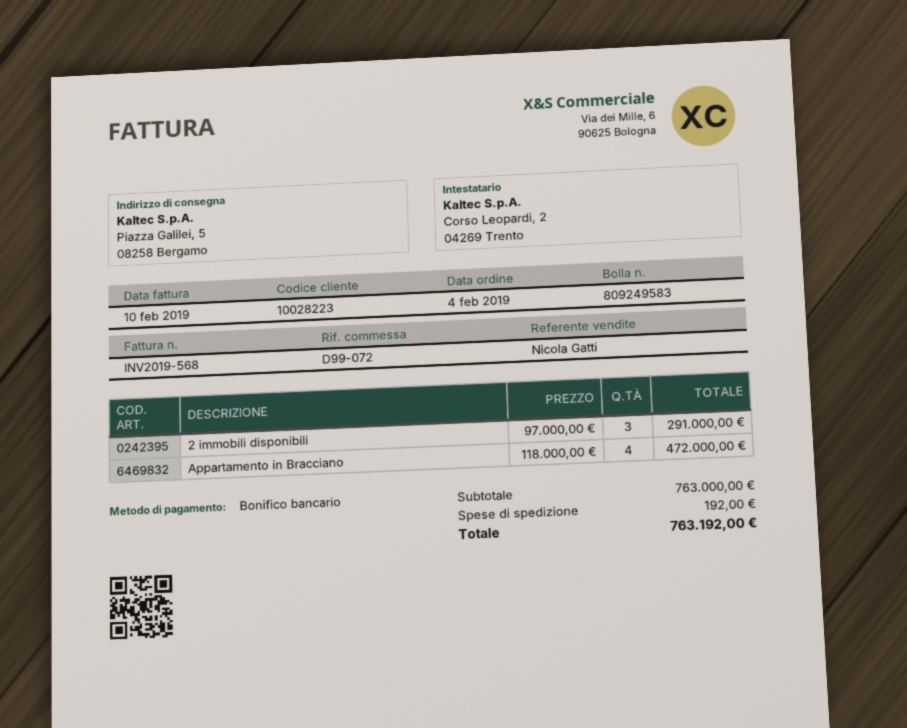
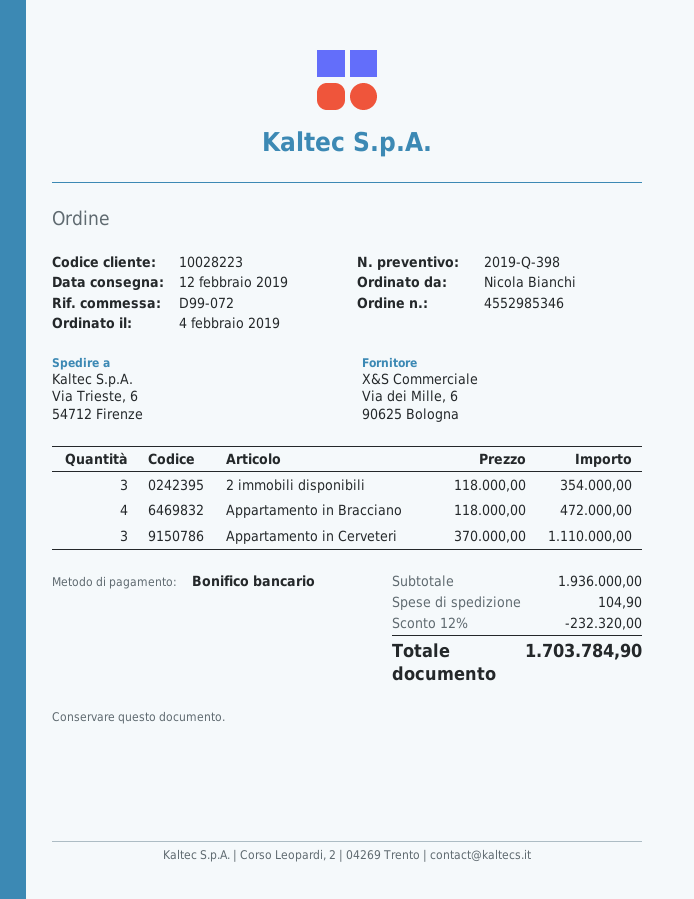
ship to: Piazza Galilei, 5, 08258 Bergamo -> Via Trieste, 6, 54712 Firenze
2 immobili disponibili: 3 x 97000.00 = 291000.00 -> 3 x 118000.00 = 354000.00
Appartamento in Cerveteri: none -> 3 x 370000.00 = 1110000.00
subtotal: 763000.00 -> 1936000.00
discount: none -> 12% = 232320.00
shipping: 192.00 -> 104.90
total: 763192.00 -> 1703784.90

